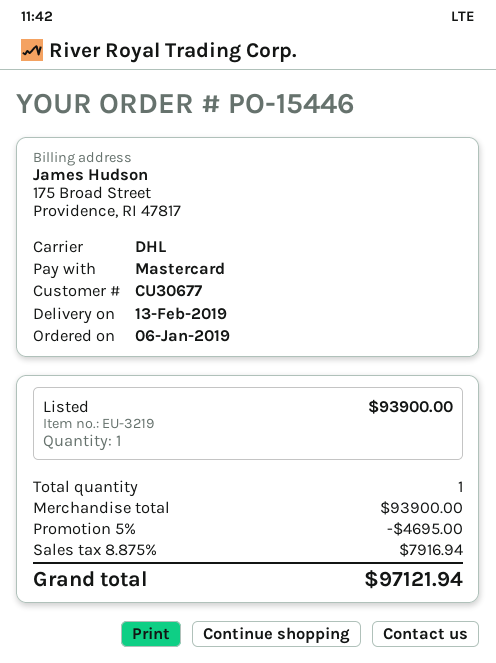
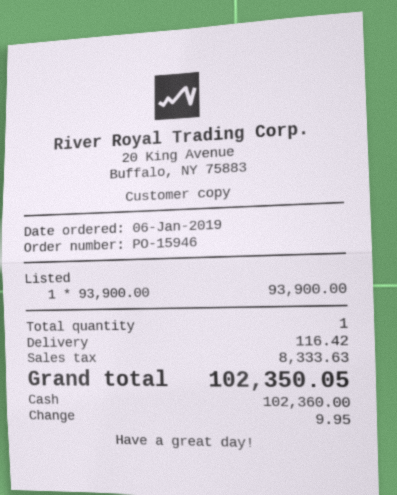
order number: PO-15446 -> PO-15946
payment method: Mastercard -> cash
discount: 5% = 4695.00 -> none
shipping: none -> 116.42
tax: 7916.94 -> 8333.63
total: 97121.94 -> 102350.05

